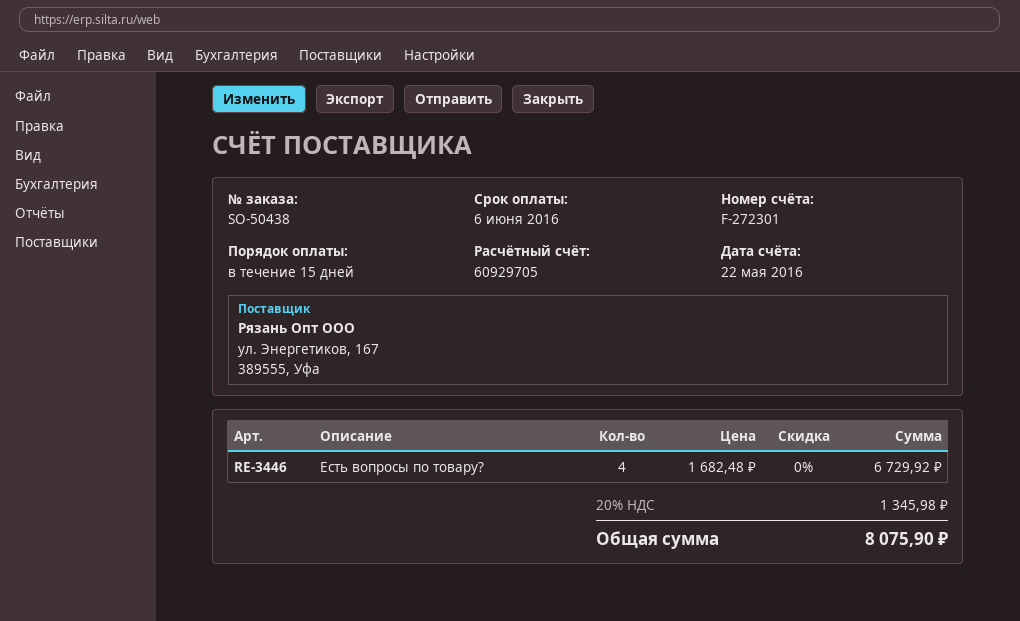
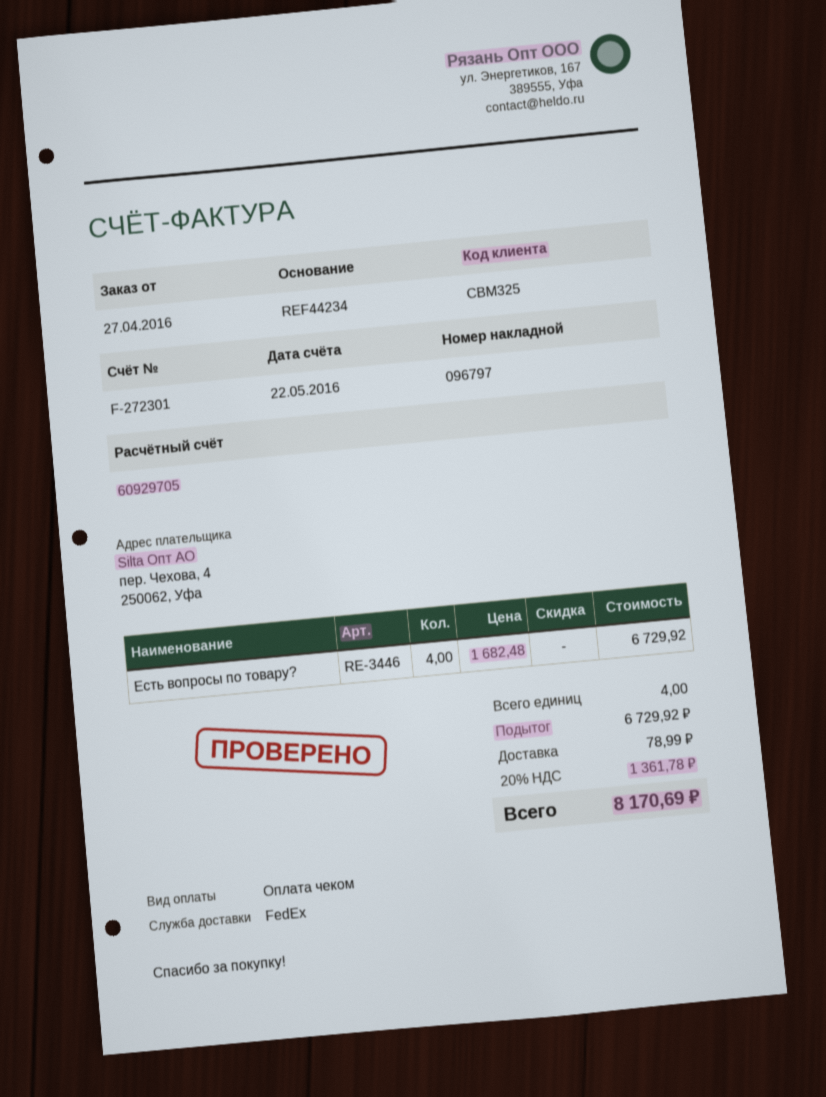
shipping: none -> 78.99
tax: 20% = 1345.98 -> 20% = 1361.78
total: 8075.90 -> 8170.69

